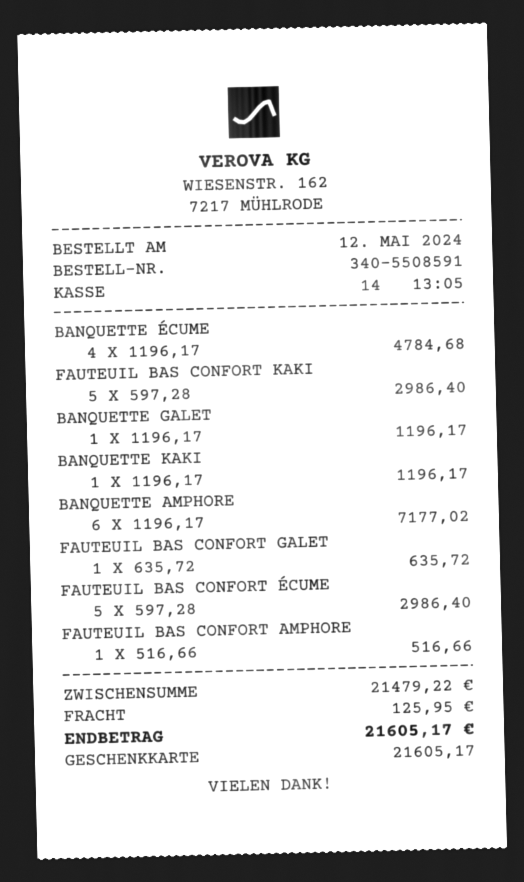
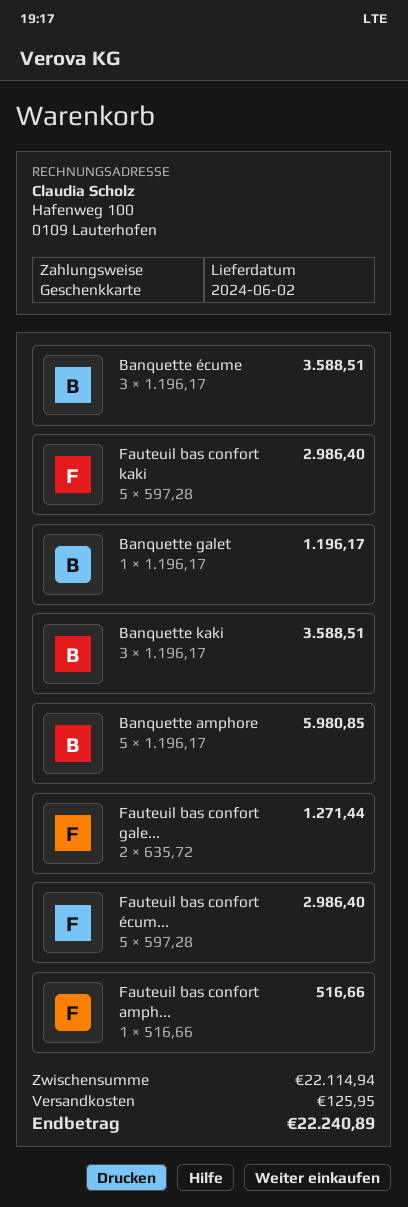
BANQUETTE ÉCUME: 4 x 1196.17 = 4784.68 -> 3 x 1196.17 = 3588.51
BANQUETTE KAKI: 1 x 1196.17 = 1196.17 -> 3 x 1196.17 = 3588.51
BANQUETTE AMPHORE: 6 x 1196.17 = 7177.02 -> 5 x 1196.17 = 5980.85
FAUTEUIL BAS CONFORT GALET: 1 x 635.72 = 635.72 -> 2 x 635.72 = 1271.44
subtotal: 21479.22 -> 22114.94
total: 21605.17 -> 22240.89

